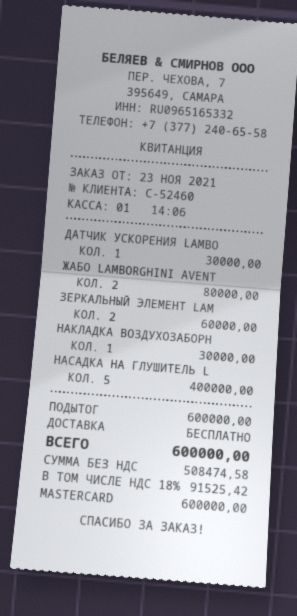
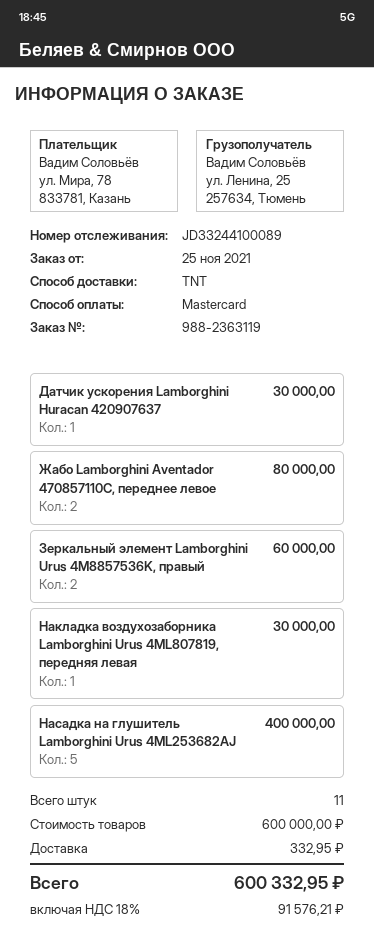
order date: 2021-11-23 -> 2021-11-25
shipping: 0.00 -> 332.95
tax: 18% = 91525.42 -> 18% = 91576.21
total: 600000.00 -> 600332.95

